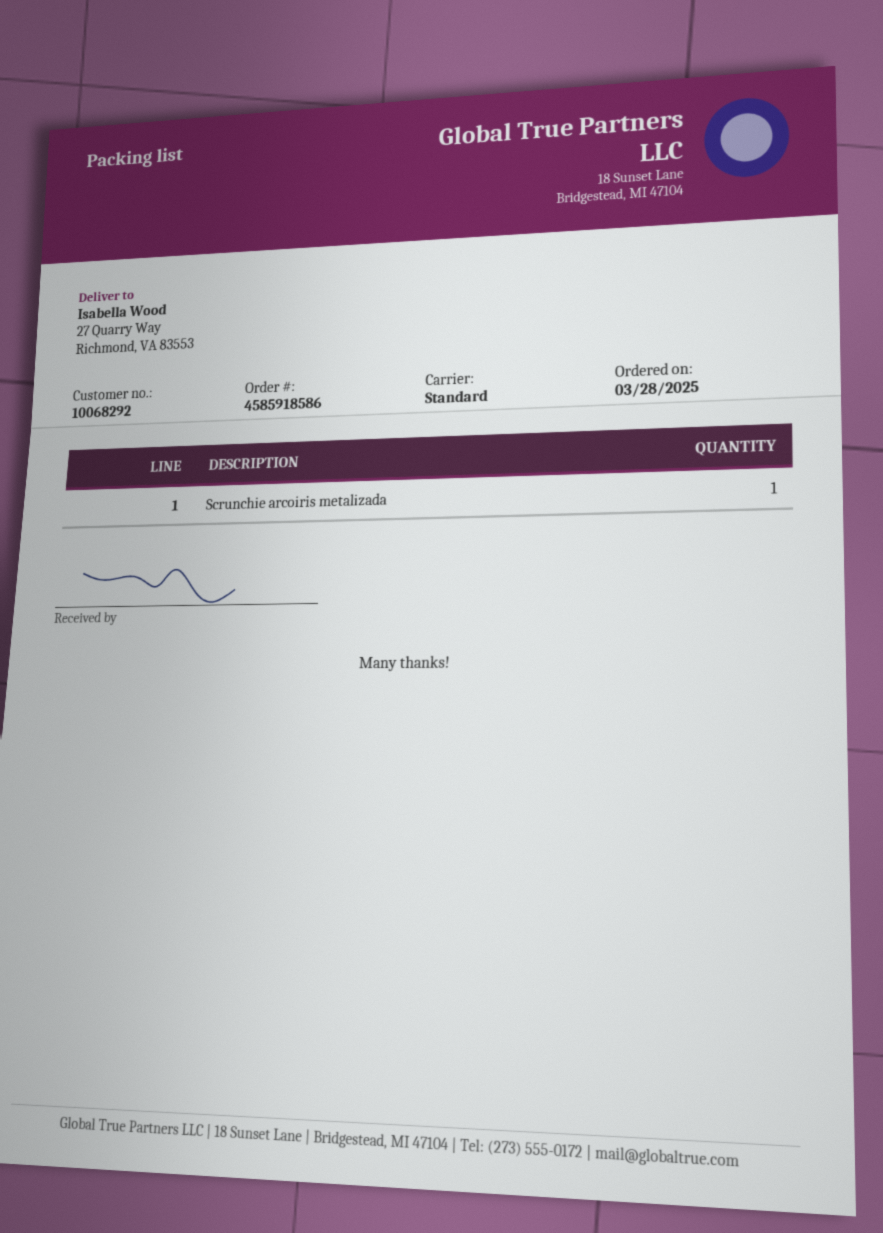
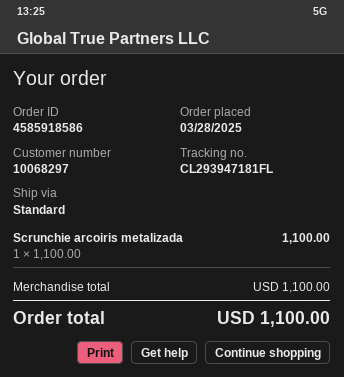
customer number: 10068292 -> 10068297

